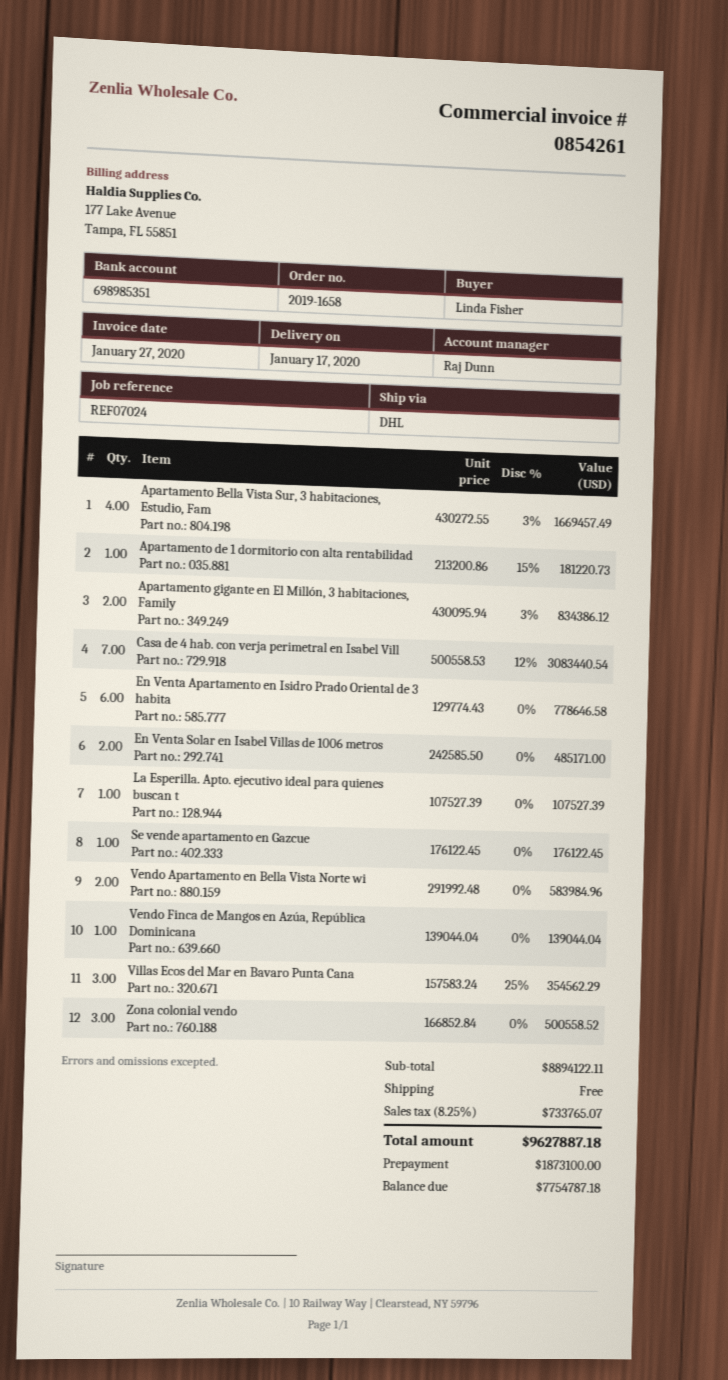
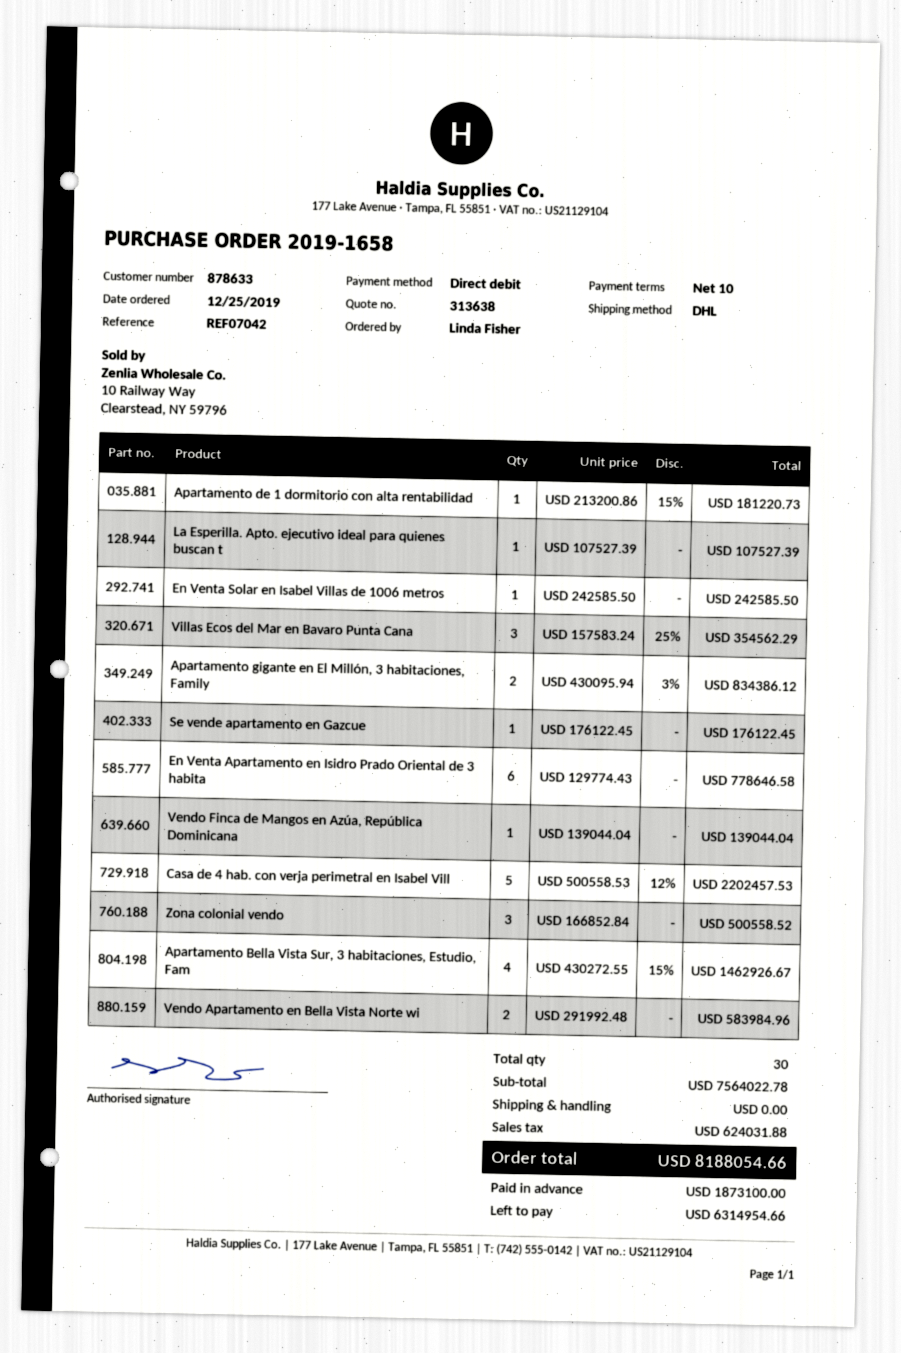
reference: REF07024 -> REF07042
Apartamento Bella Vista Sur, 3 habitaciones, Estudio, Fam: 4 x 430272.55 - 3% = 1669457.49 -> 4 x 430272.55 - 15% = 1462926.67
Casa de 4 hab. con verja perimetral en Isabel Vill: 7 x 500558.53 - 12% = 3083440.54 -> 5 x 500558.53 - 12% = 2202457.53
En Venta Solar en Isabel Villas de 1006 metros: 2 x 242585.50 = 485171.00 -> 1 x 242585.50 = 242585.50
subtotal: 8894122.11 -> 7564022.78
tax: 733765.07 -> 624031.88
total: 9627887.18 -> 8188054.66
balance: 7754787.18 -> 6314954.66

